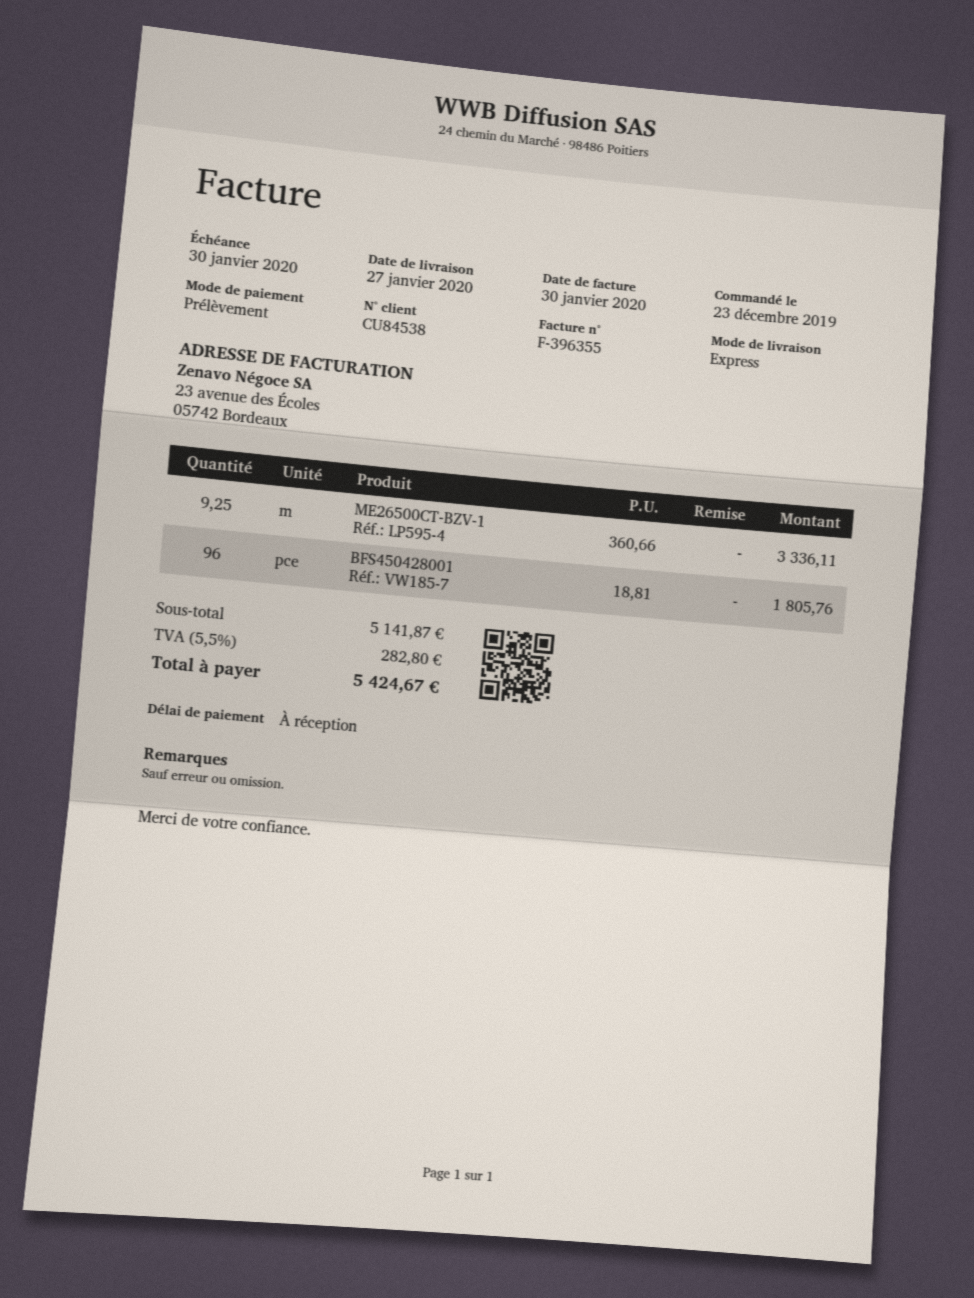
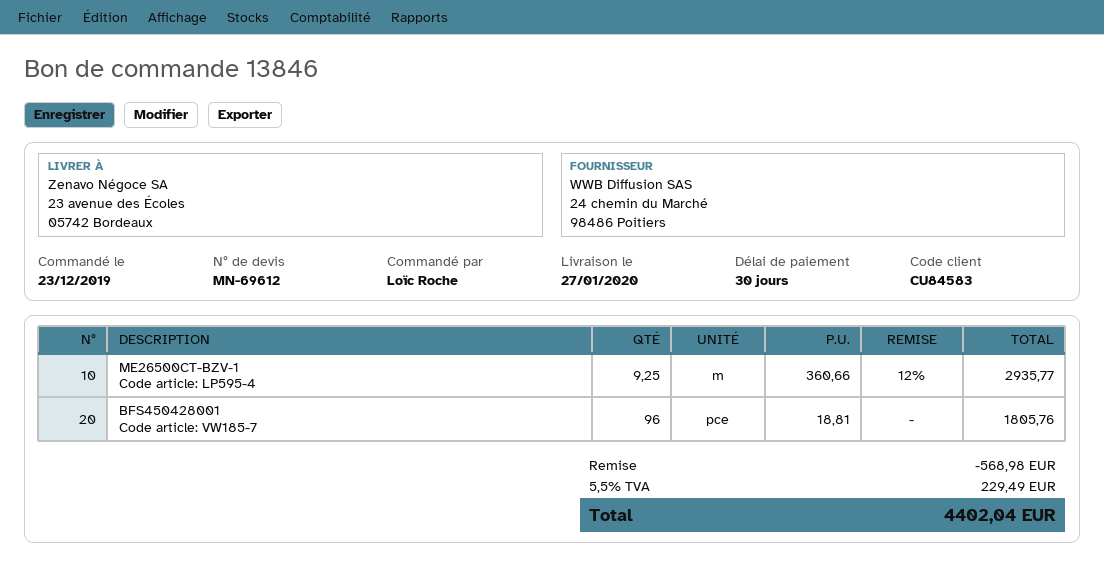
payment terms: on receipt -> 30 days
customer number: CU84538 -> CU84583
ME26500CT-BZV-1: 9.25 x 360.66 = 3336.11 -> 9.25 x 360.66 - 12% = 2935.77
discount: none -> 568.98
tax: 5.5% = 282.80 -> 5.5% = 229.49
total: 5424.67 -> 4402.04

